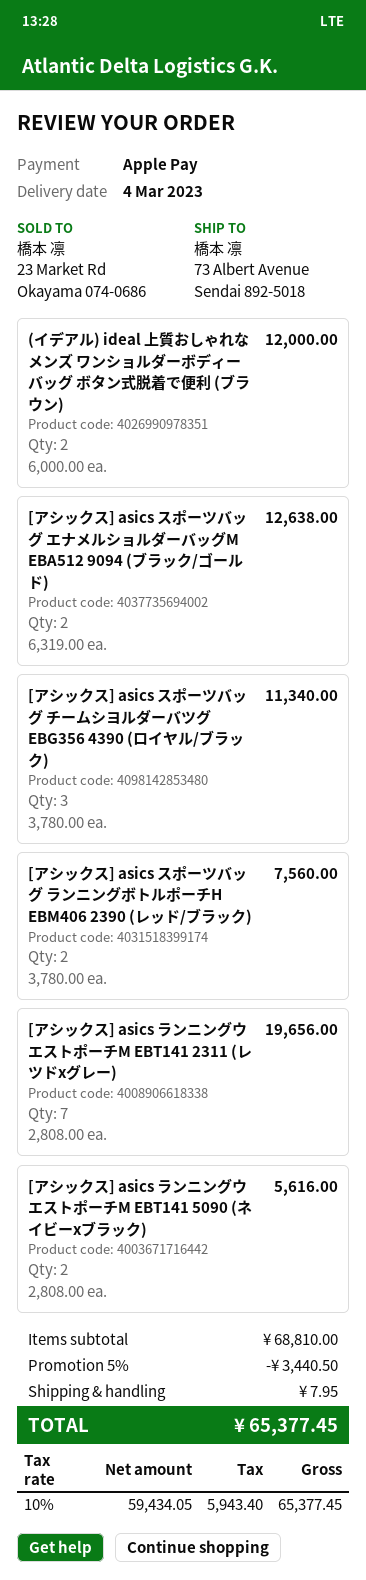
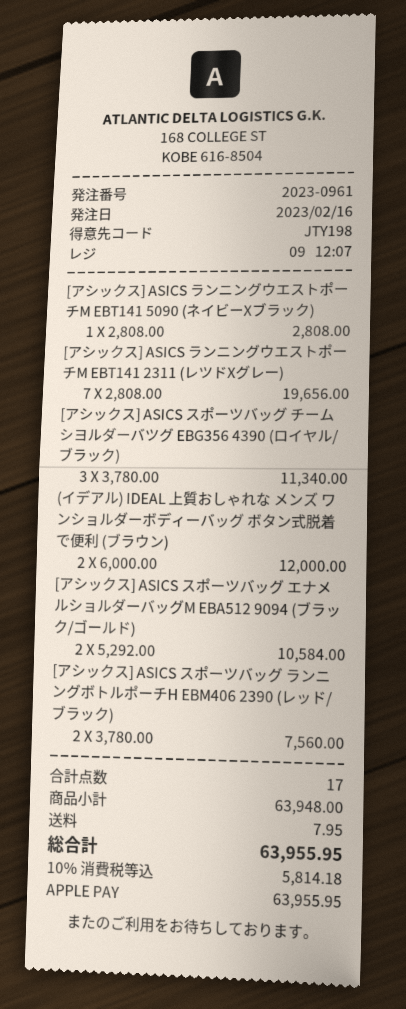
[アシックス] asics スポーツバッグ エナメルショルダーバッグM EBA512 9094 (ブラック/ゴールド): 2 x 6319.00 = 12638.00 -> 2 x 5292.00 = 10584.00
[アシックス] asics ランニングウエストポーチM EBT141 5090 (ネイビーxブラック): 2 x 2808.00 = 5616.00 -> 1 x 2808.00 = 2808.00
subtotal: 68810.00 -> 63948.00
discount: 5% = 3440.50 -> none
tax: 10% = 5943.40 -> 10% = 5814.18
total: 65377.45 -> 63955.95

